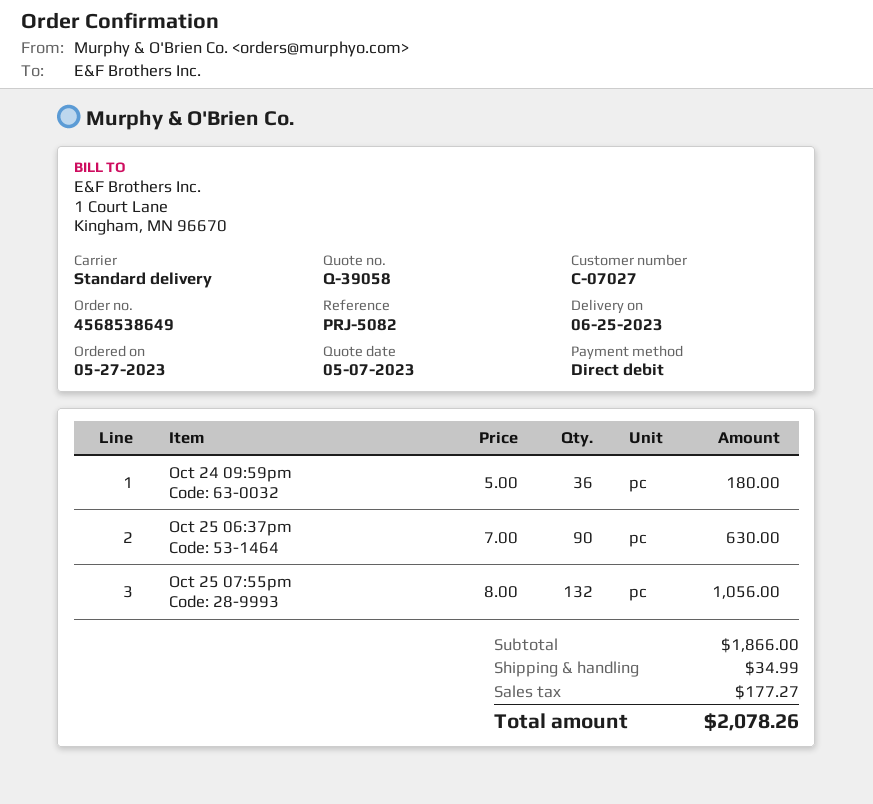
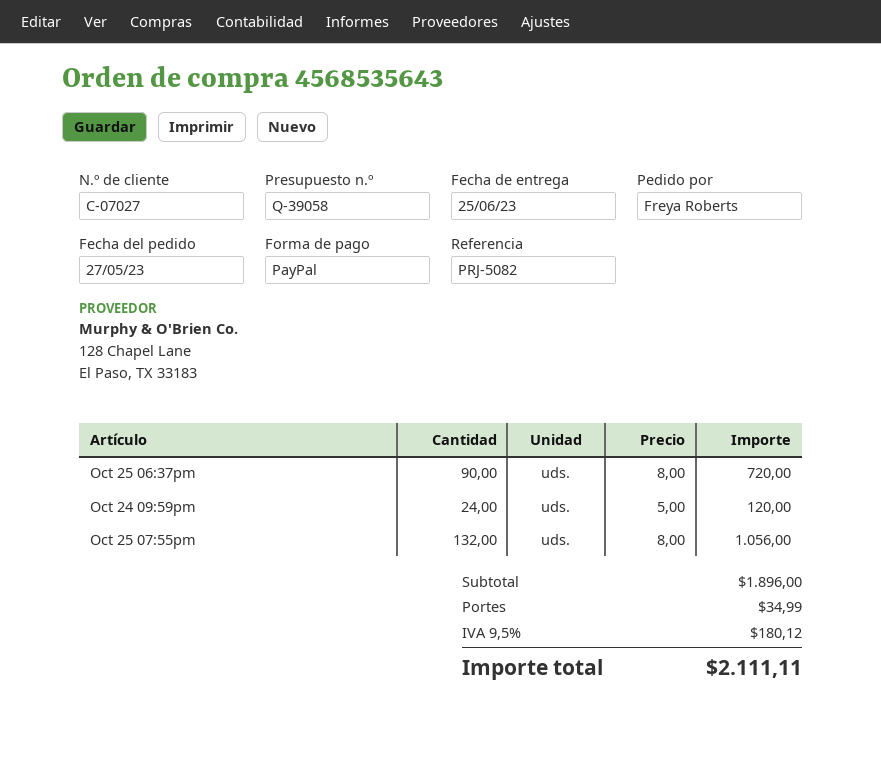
order number: 4568538649 -> 4568535643
payment method: direct debit -> PayPal
Oct 24 09:59pm: 36 x 5.00 = 180.00 -> 24 x 5.00 = 120.00
Oct 25 06:37pm: 90 x 7.00 = 630.00 -> 90 x 8.00 = 720.00
subtotal: 1866.00 -> 1896.00
tax: 177.27 -> 180.12
total: 2078.26 -> 2111.11

